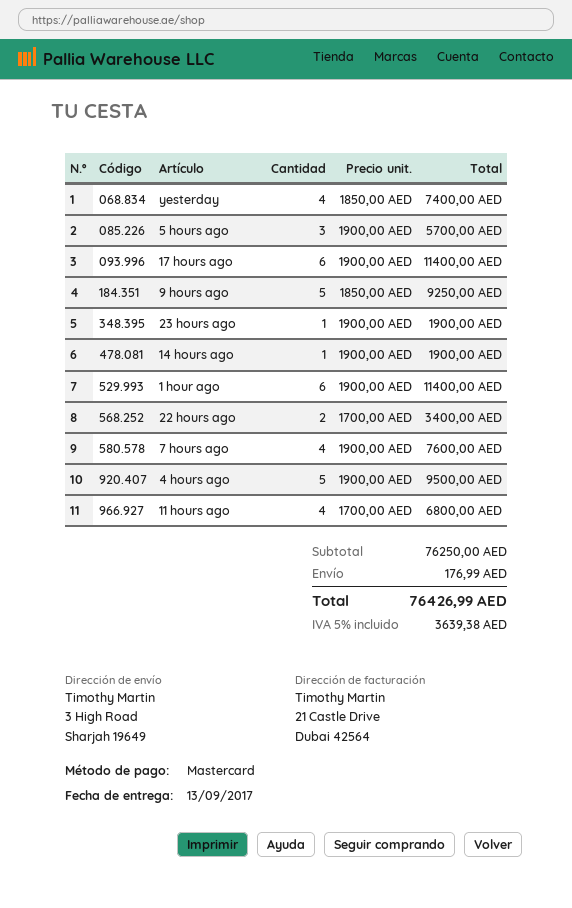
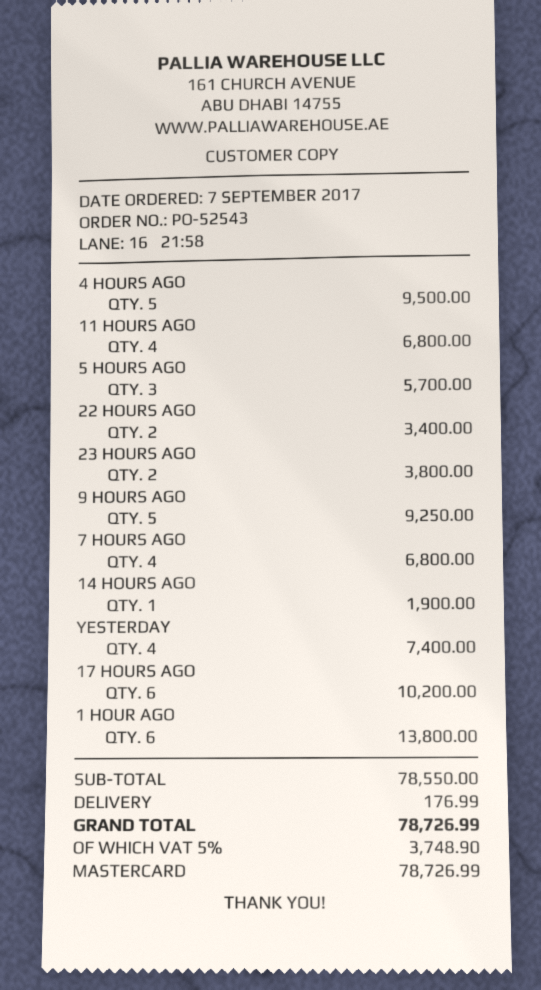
17 hours ago: 6 for 11400.00 -> 6 for 10200.00
23 hours ago: 1 for 1900.00 -> 2 for 3800.00
1 hour ago: 6 for 11400.00 -> 6 for 13800.00
7 hours ago: 4 for 7600.00 -> 4 for 6800.00
subtotal: 76250.00 -> 78550.00
tax: 5% = 3639.38 -> 5% = 3748.90
total: 76426.99 -> 78726.99

